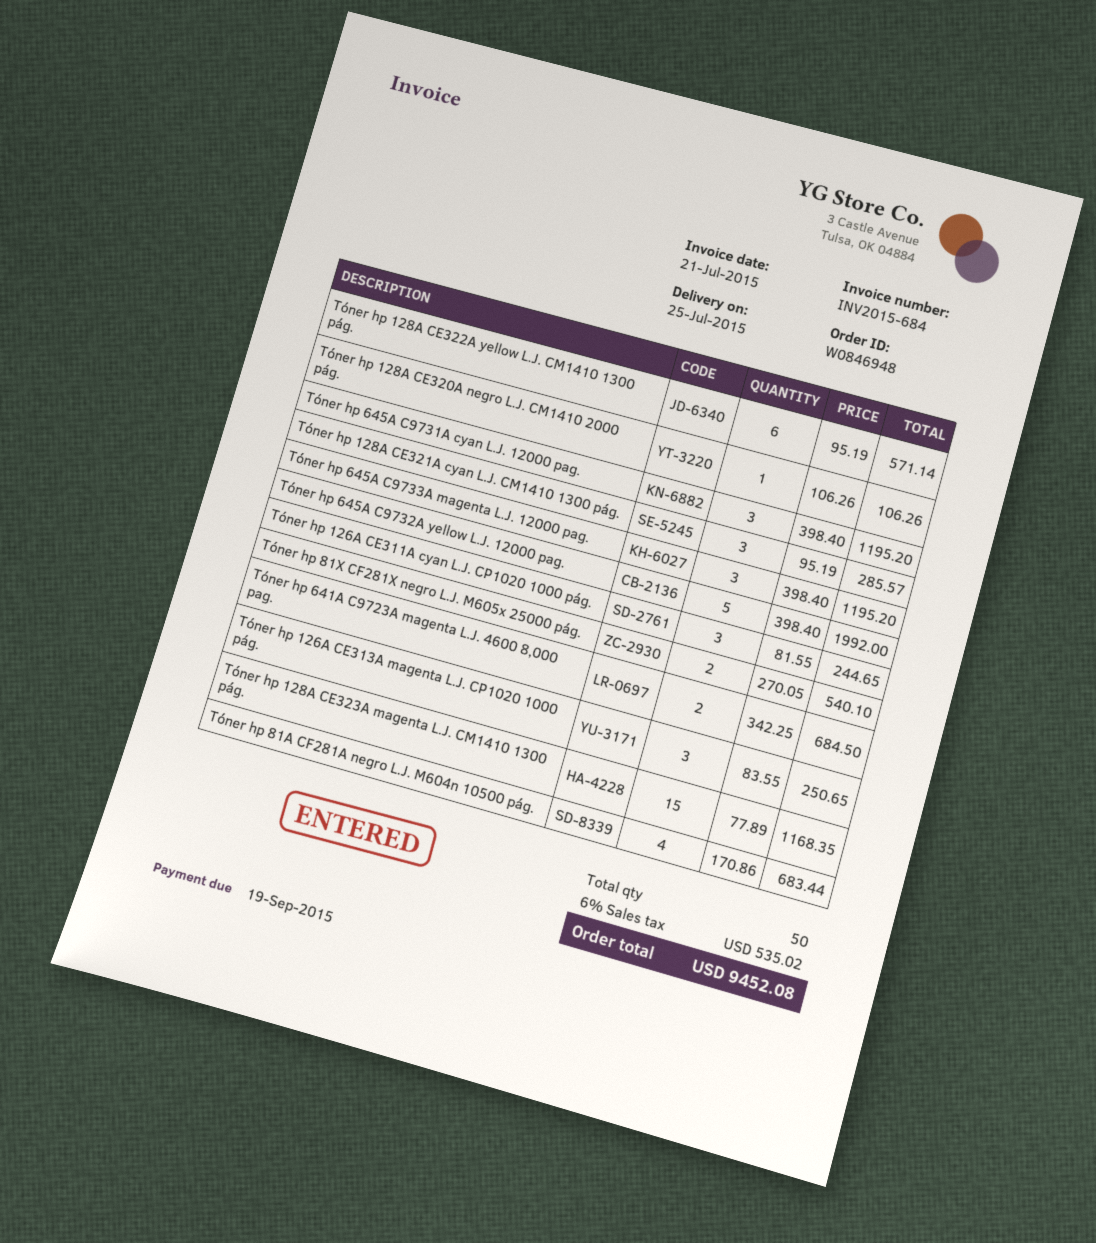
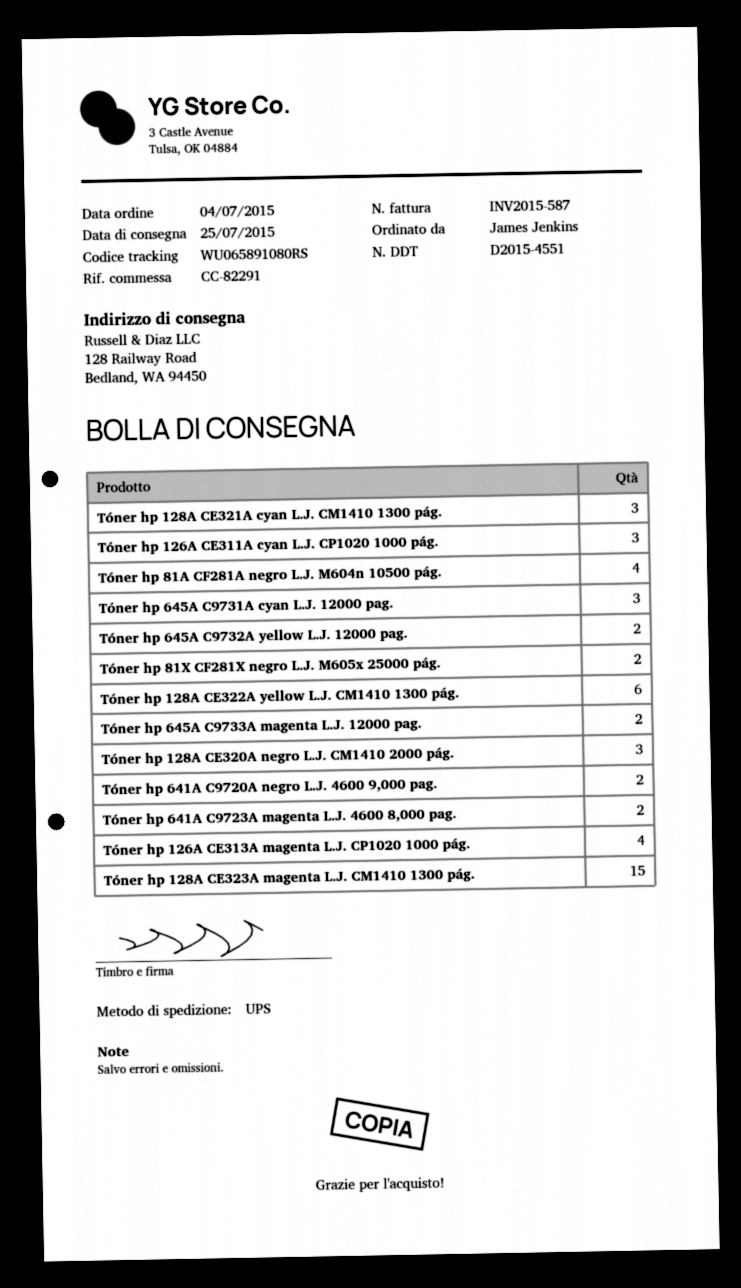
invoice number: INV2015-684 -> INV2015-587
Tóner hp 128A CE320A negro L.J. CM1410 2000 pág.: 1 -> 3
Tóner hp 645A C9733A magenta L.J. 12000 pag.: 3 -> 2
Tóner hp 645A C9732A yellow L.J. 12000 pag.: 5 -> 2
Tóner hp 126A CE313A magenta L.J. CP1020 1000 pág.: 3 -> 4
Tóner hp 641A C9720A negro L.J. 4600 9,000 pag.: none -> 2

